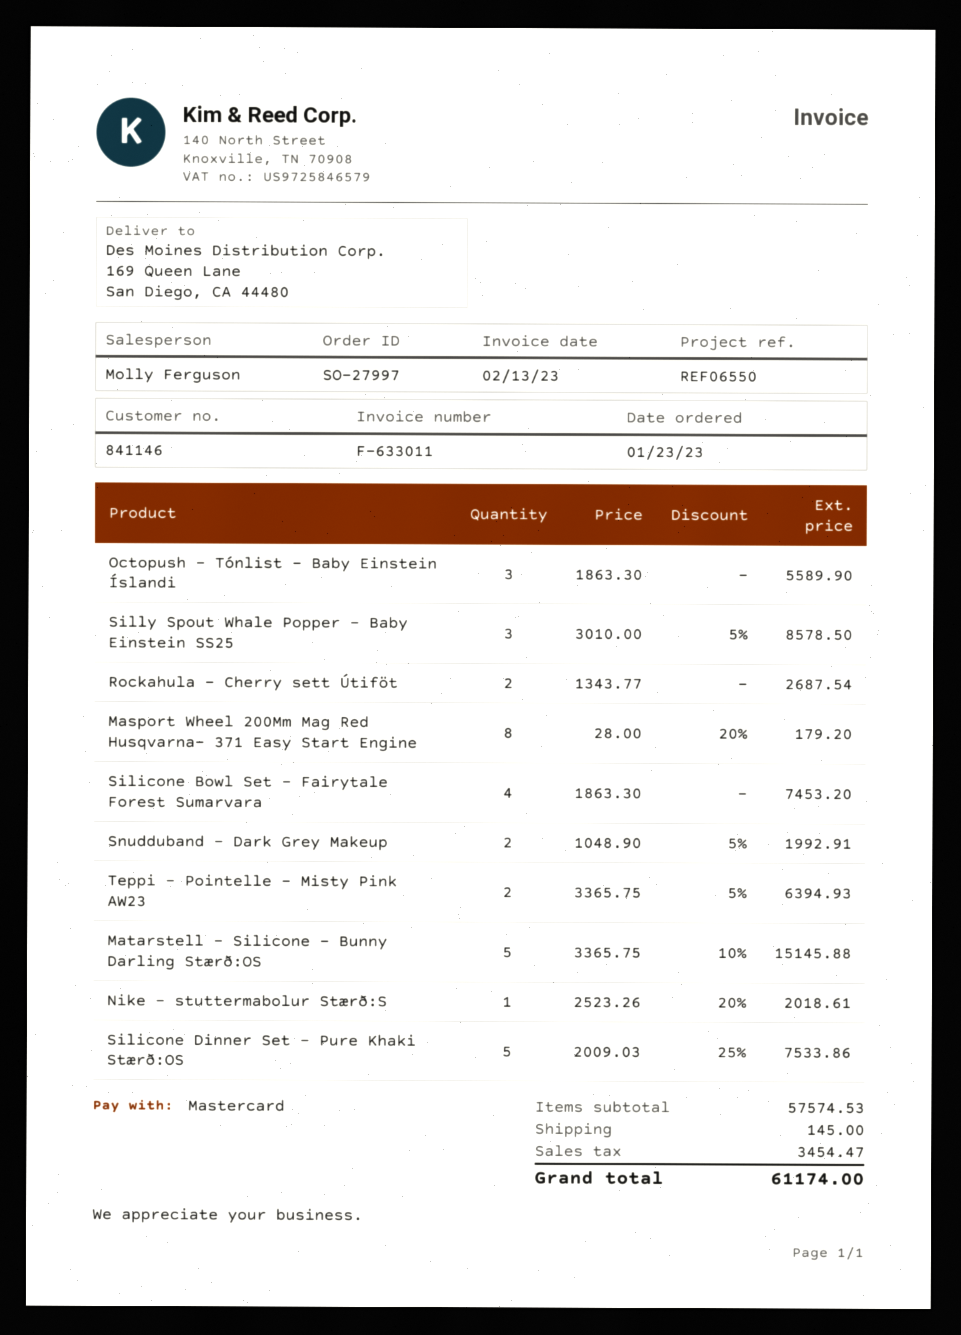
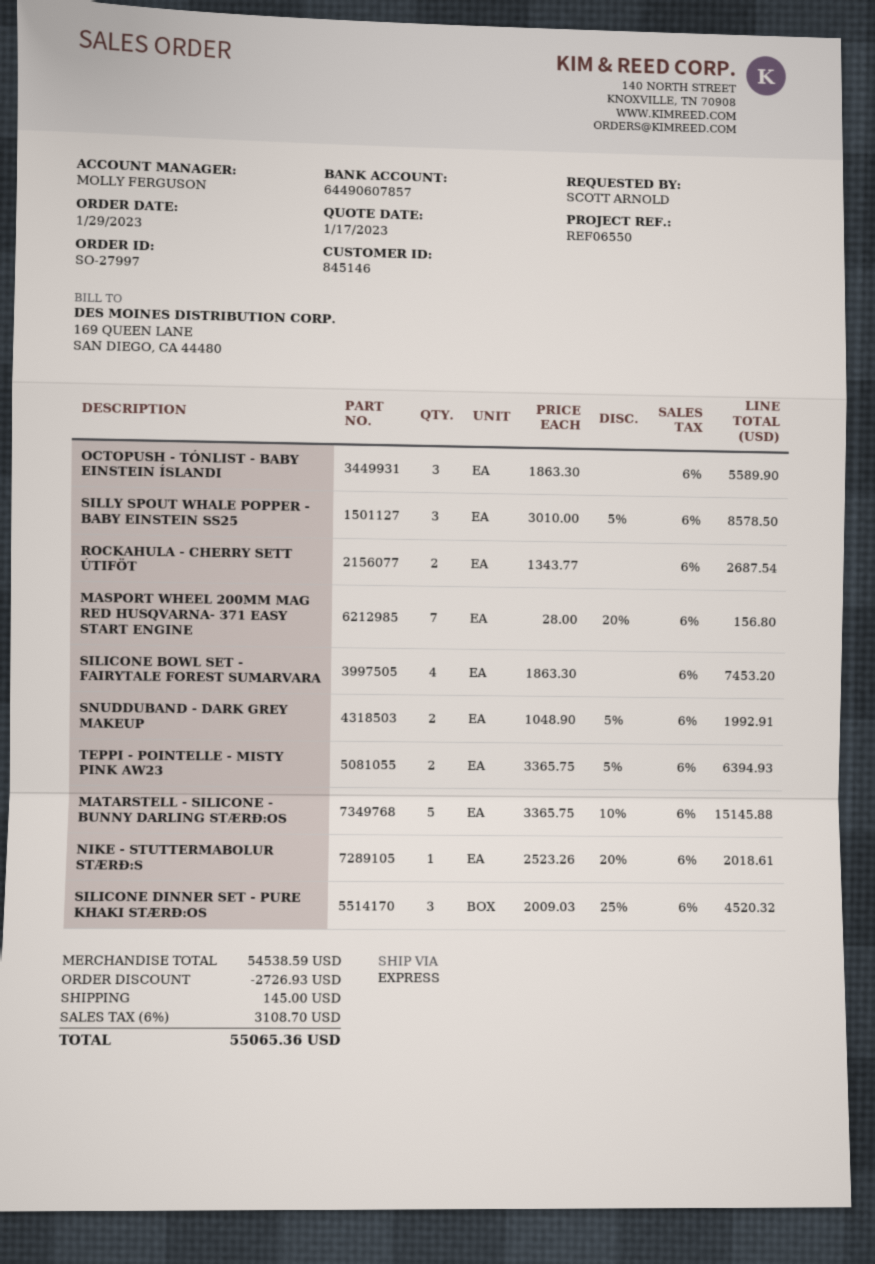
order date: 2023-01-23 -> 2023-01-29
customer number: 841146 -> 845146
Masport Wheel 200Mm Mag Red Husqvarna- 371 Easy Start Engine: 8 x 28.00 - 20% = 179.20 -> 7 x 28.00 - 20% = 156.80
Silicone Dinner Set - Pure Khaki Stærð:OS: 5 x 2009.03 - 25% = 7533.86 -> 3 x 2009.03 - 25% = 4520.32
subtotal: 57574.53 -> 54538.59
discount: none -> 2726.93
tax: 3454.47 -> 3108.70
total: 61174.00 -> 55065.36

